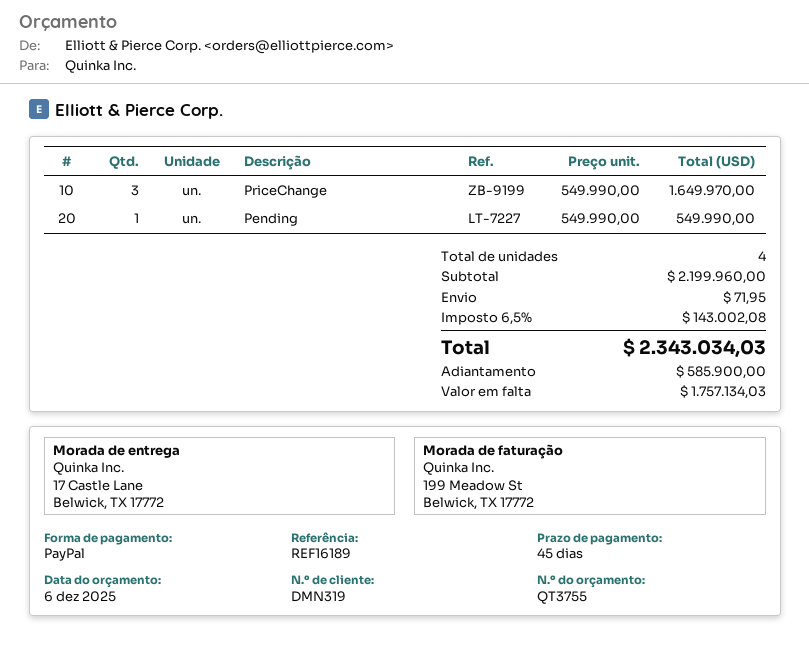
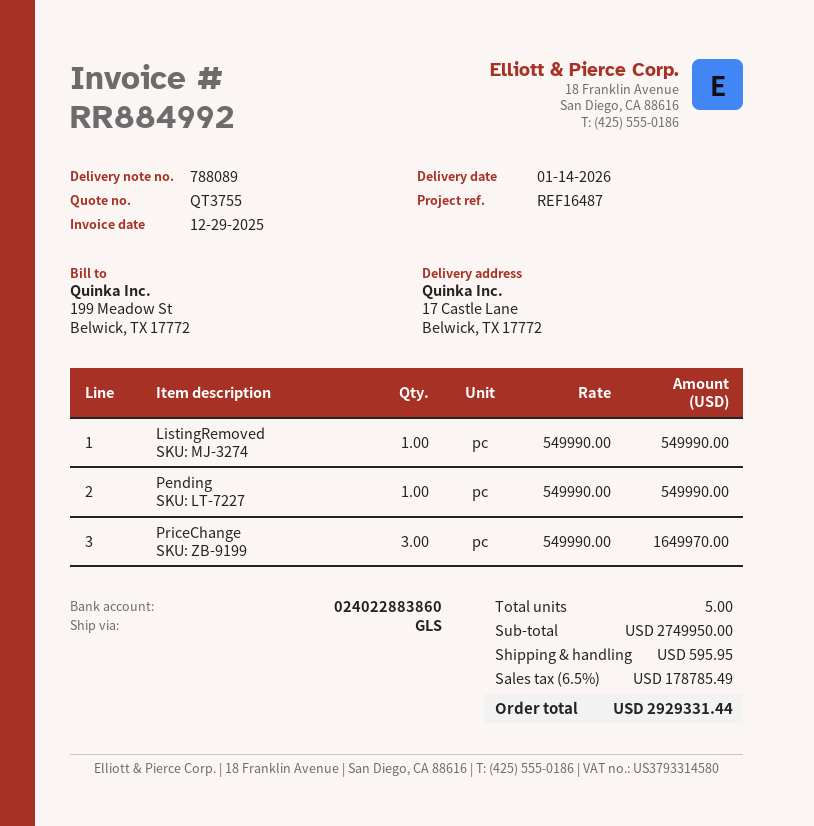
reference: REF16189 -> REF16487
ListingRemoved: none -> 1 x 549990.00 = 549990.00
total quantity: 4 -> 5
subtotal: 2199960.00 -> 2749950.00
shipping: 71.95 -> 595.95
tax: 6.5% = 143002.08 -> 6.5% = 178785.49
total: 2343034.03 -> 2929331.44

